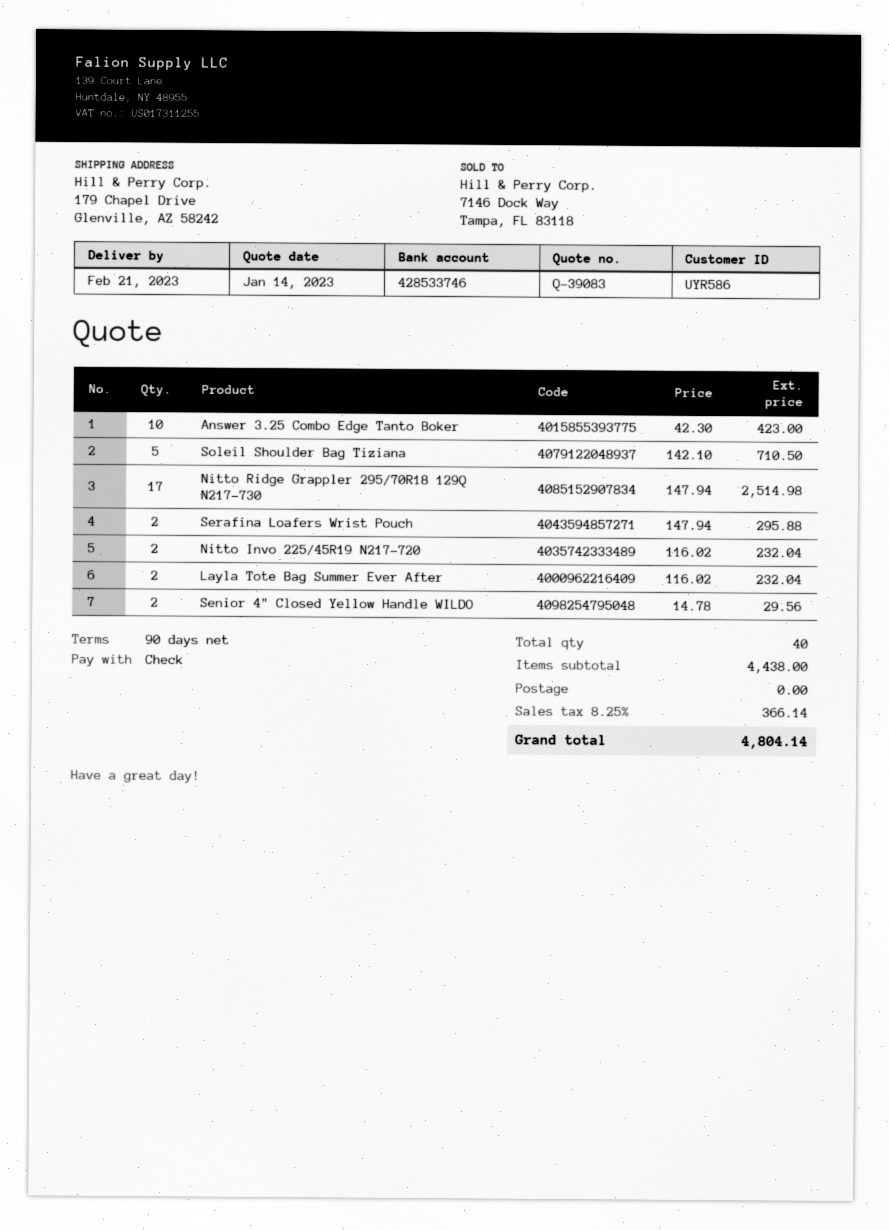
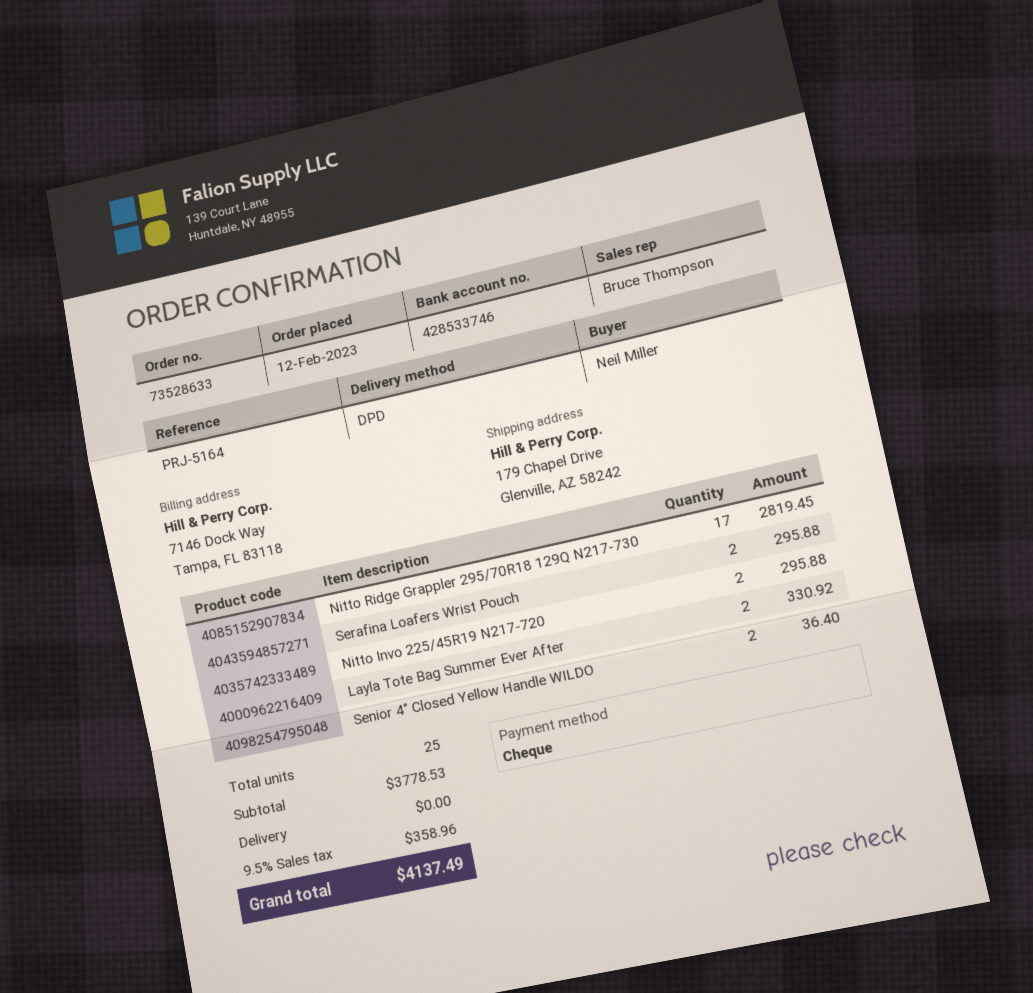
Answer 3.25 Combo Edge Tanto Boker: 10 for 423.00 -> none
Soleil Shoulder Bag Tiziana: 5 for 710.50 -> none
Nitto Ridge Grappler 295/70R18 129Q N217-730: 17 for 2514.98 -> 17 for 2819.45
Nitto Invo 225/45R19 N217-720: 2 for 232.04 -> 2 for 295.88
Layla Tote Bag Summer Ever After: 2 for 232.04 -> 2 for 330.92
Senior 4" Closed Yellow Handle WILDO: 2 for 29.56 -> 2 for 36.40
total quantity: 40 -> 25
subtotal: 4438.00 -> 3778.53
tax: 8.25% = 366.14 -> 9.5% = 358.96
total: 4804.14 -> 4137.49

